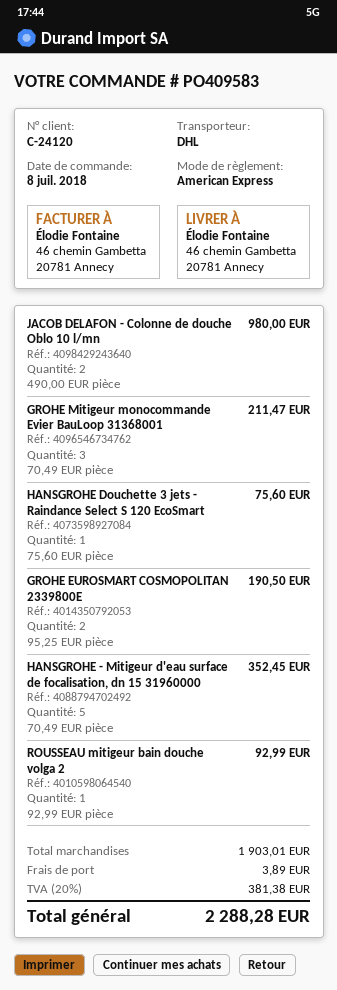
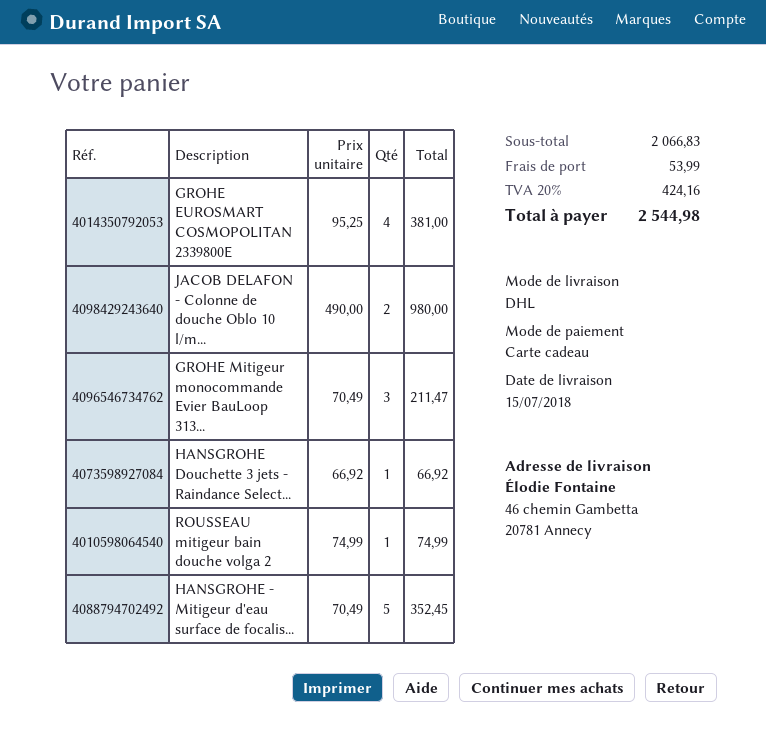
payment method: American Express -> gift card
HANSGROHE Douchette 3 jets - Raindance Select S 120 EcoSmart: 1 x 75.60 = 75.60 -> 1 x 66.92 = 66.92
GROHE EUROSMART COSMOPOLITAN 2339800E: 2 x 95.25 = 190.50 -> 4 x 95.25 = 381.00
ROUSSEAU mitigeur bain douche volga 2: 1 x 92.99 = 92.99 -> 1 x 74.99 = 74.99
subtotal: 1903.01 -> 2066.83
shipping: 3.89 -> 53.99
tax: 20% = 381.38 -> 20% = 424.16
total: 2288.28 -> 2544.98

